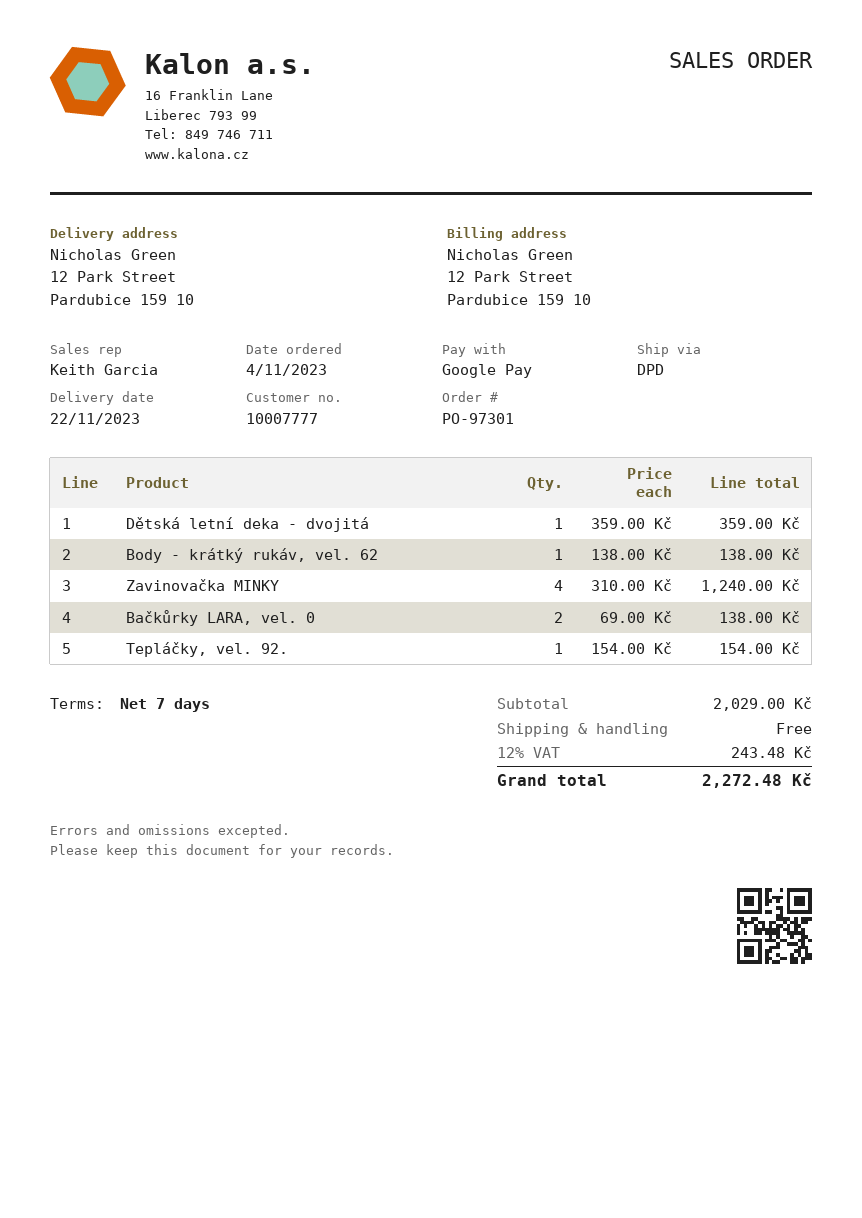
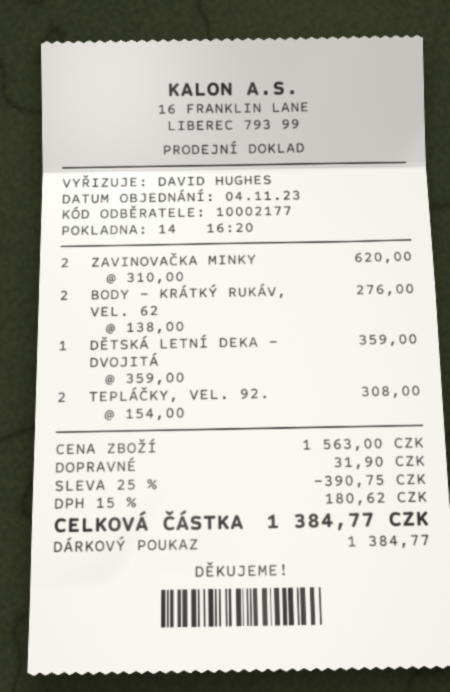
customer number: 10007777 -> 10002177
sales rep: Keith Garcia -> DAVID HUGHES
payment method: Google Pay -> gift card
Body - krátký rukáv, vel. 62: 1 x 138.00 = 138.00 -> 2 x 138.00 = 276.00
Zavinovačka MINKY: 4 x 310.00 = 1240.00 -> 2 x 310.00 = 620.00
Bačkůrky LARA, vel. 0: 2 x 69.00 = 138.00 -> none
Tepláčky, vel. 92.: 1 x 154.00 = 154.00 -> 2 x 154.00 = 308.00
subtotal: 2029.00 -> 1563.00
discount: none -> 25% = 390.75
shipping: 0.00 -> 31.90
tax: 12% = 243.48 -> 15% = 180.62
total: 2272.48 -> 1384.77

